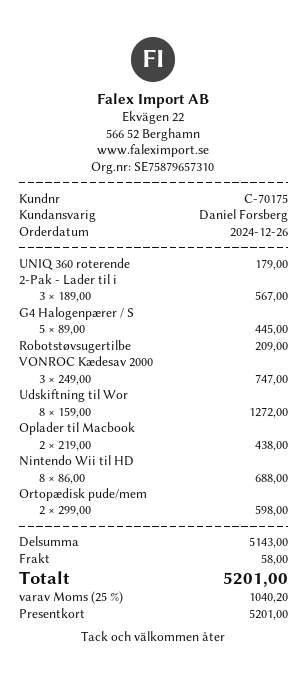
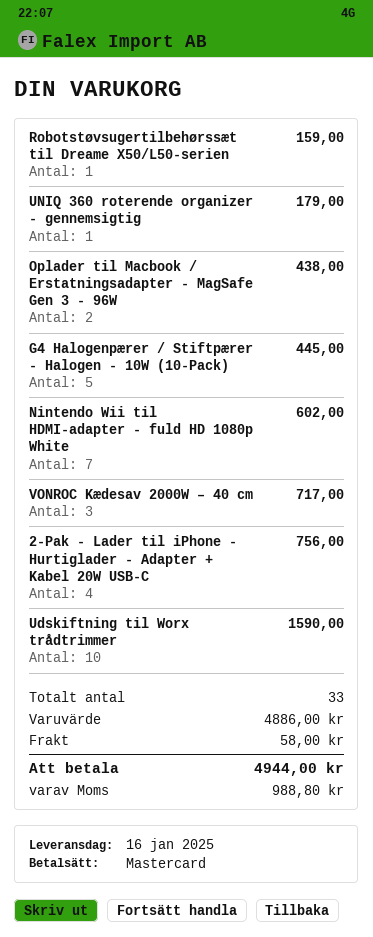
payment method: gift card -> Mastercard
2-Pak - Lader til i: 3 for 567.00 -> 4 for 756.00
Robotstøvsugertilbe: 1 for 209.00 -> 1 for 159.00
VONROC Kædesav 2000: 3 for 747.00 -> 3 for 717.00
Udskiftning til Wor: 8 for 1272.00 -> 10 for 1590.00
Nintendo Wii til HD: 8 for 688.00 -> 7 for 602.00
Ortopædisk pude/mem: 2 for 598.00 -> none
subtotal: 5143.00 -> 4886.00
tax: 1040.20 -> 988.80
total: 5201.00 -> 4944.00

